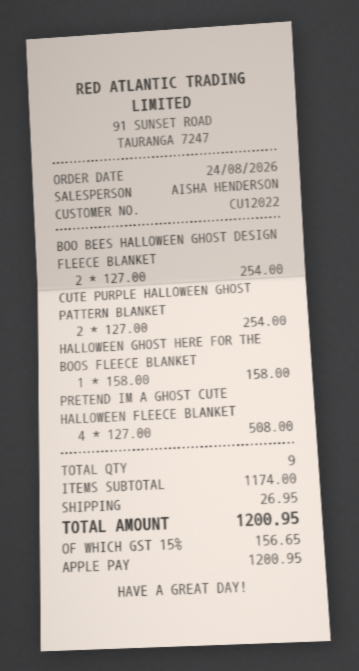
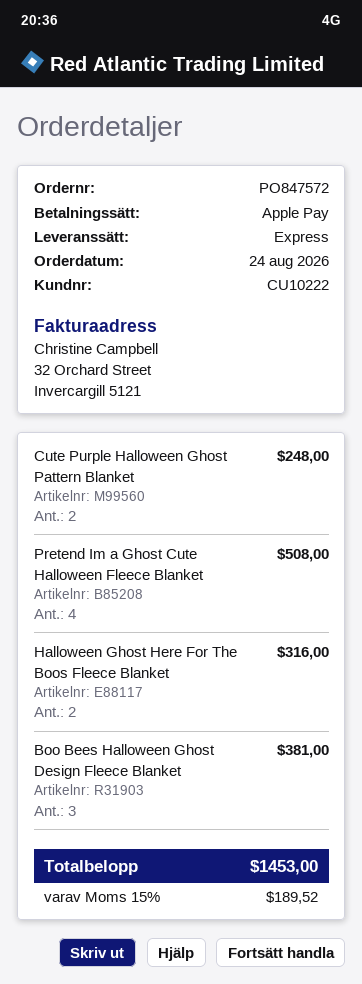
customer number: CU12022 -> CU10222
BOO BEES HALLOWEEN GHOST DESIGN FLEECE BLANKET: 2 for 254.00 -> 3 for 381.00
CUTE PURPLE HALLOWEEN GHOST PATTERN BLANKET: 2 for 254.00 -> 2 for 248.00
HALLOWEEN GHOST HERE FOR THE BOOS FLEECE BLANKET: 1 for 158.00 -> 2 for 316.00
shipping: 26.95 -> none
tax: 15% = 156.65 -> 15% = 189.52
total: 1200.95 -> 1453.00

